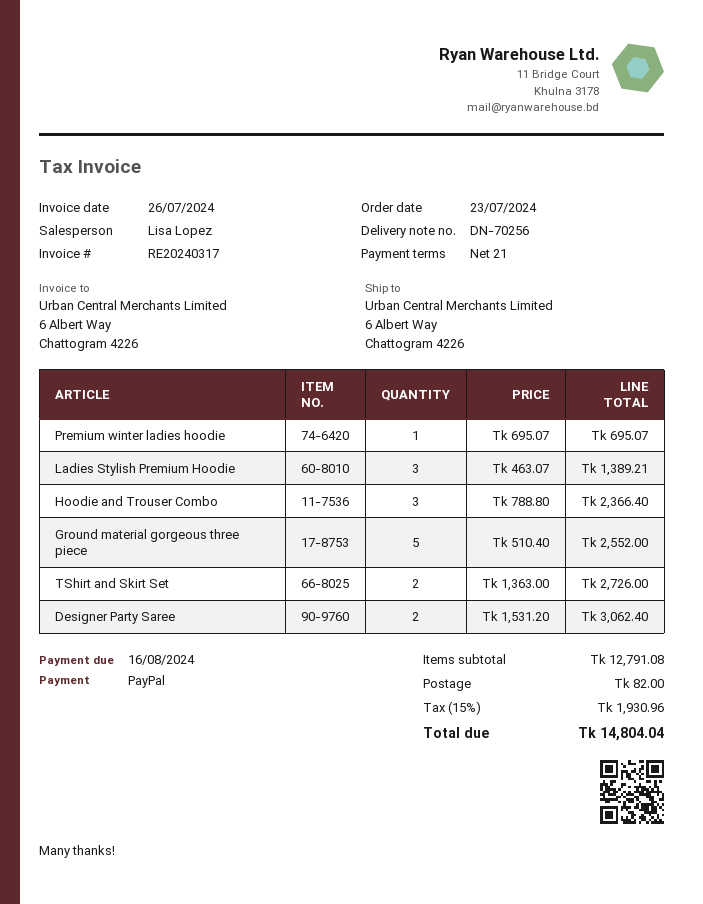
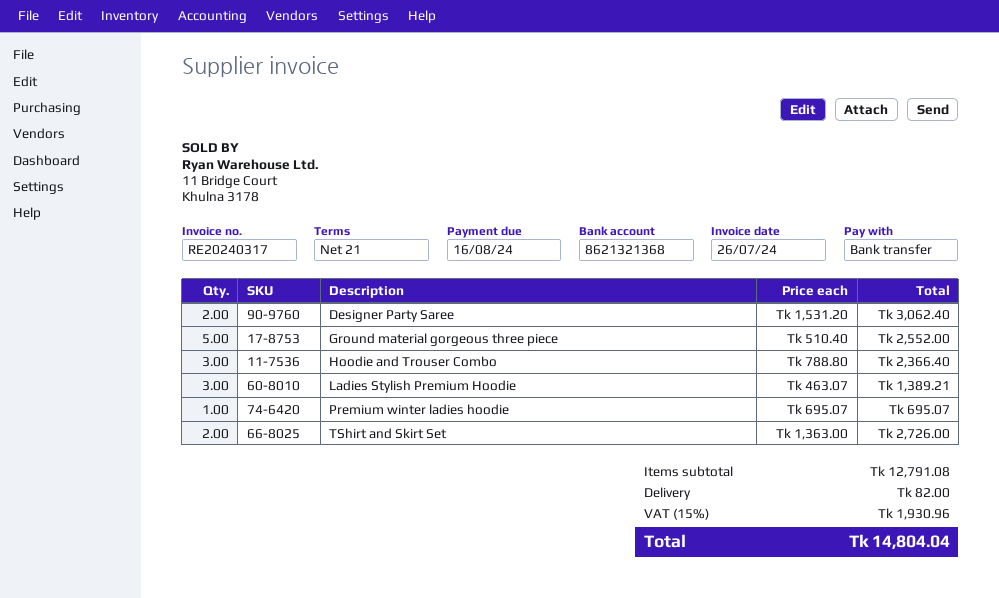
payment method: PayPal -> bank transfer

